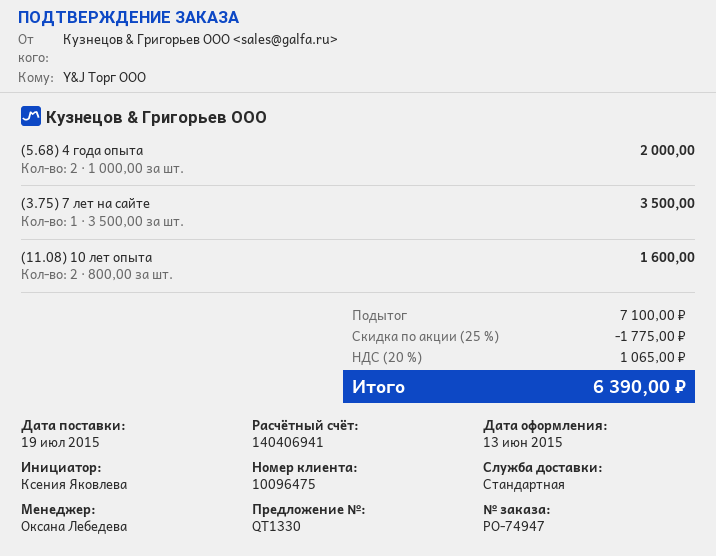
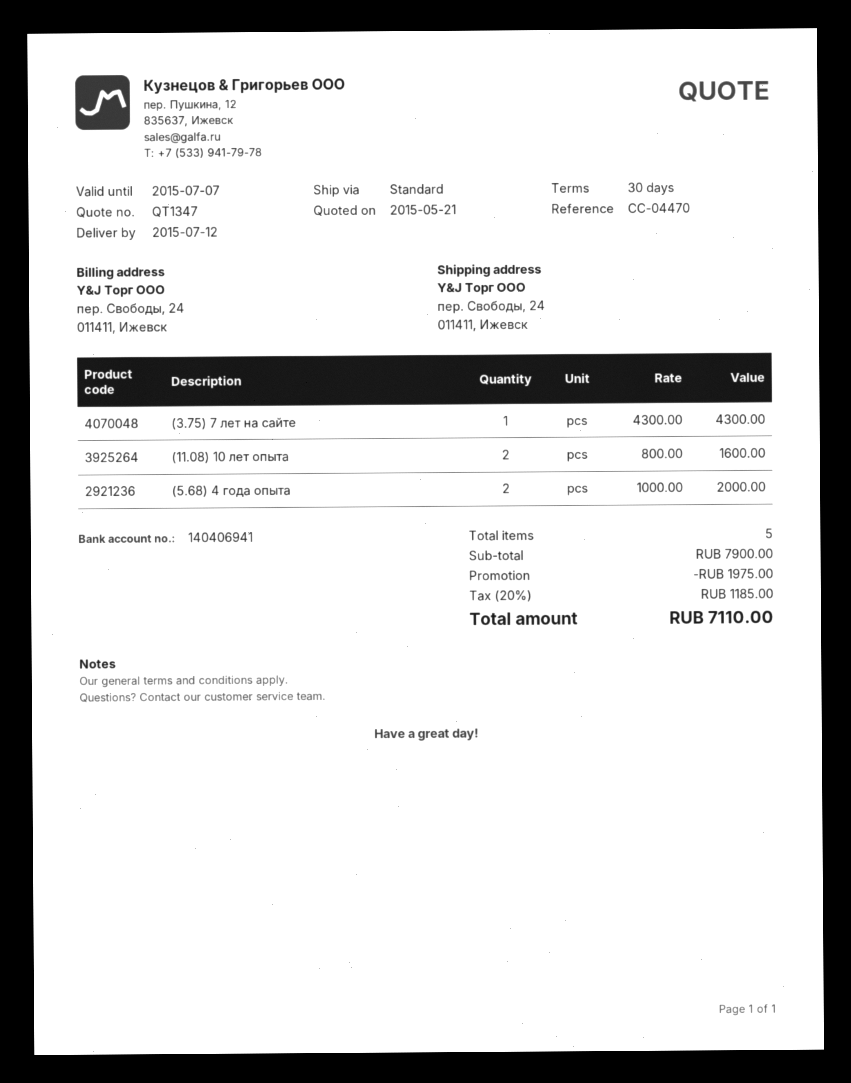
quote number: QT1330 -> QT1347
delivery date: 2015-07-19 -> 2015-07-12
(3.75) 7 лет на сайте: 1 x 3500.00 = 3500.00 -> 1 x 4300.00 = 4300.00
subtotal: 7100.00 -> 7900.00
discount: 1775.00 -> 1975.00
tax: 20% = 1065.00 -> 20% = 1185.00
total: 6390.00 -> 7110.00

